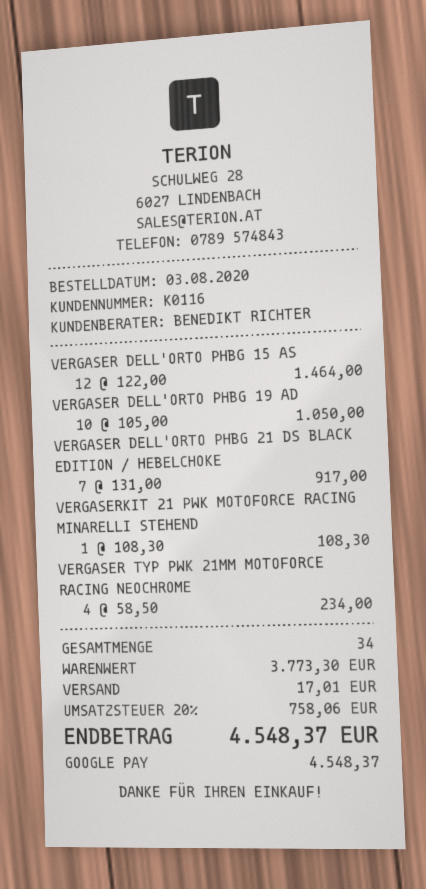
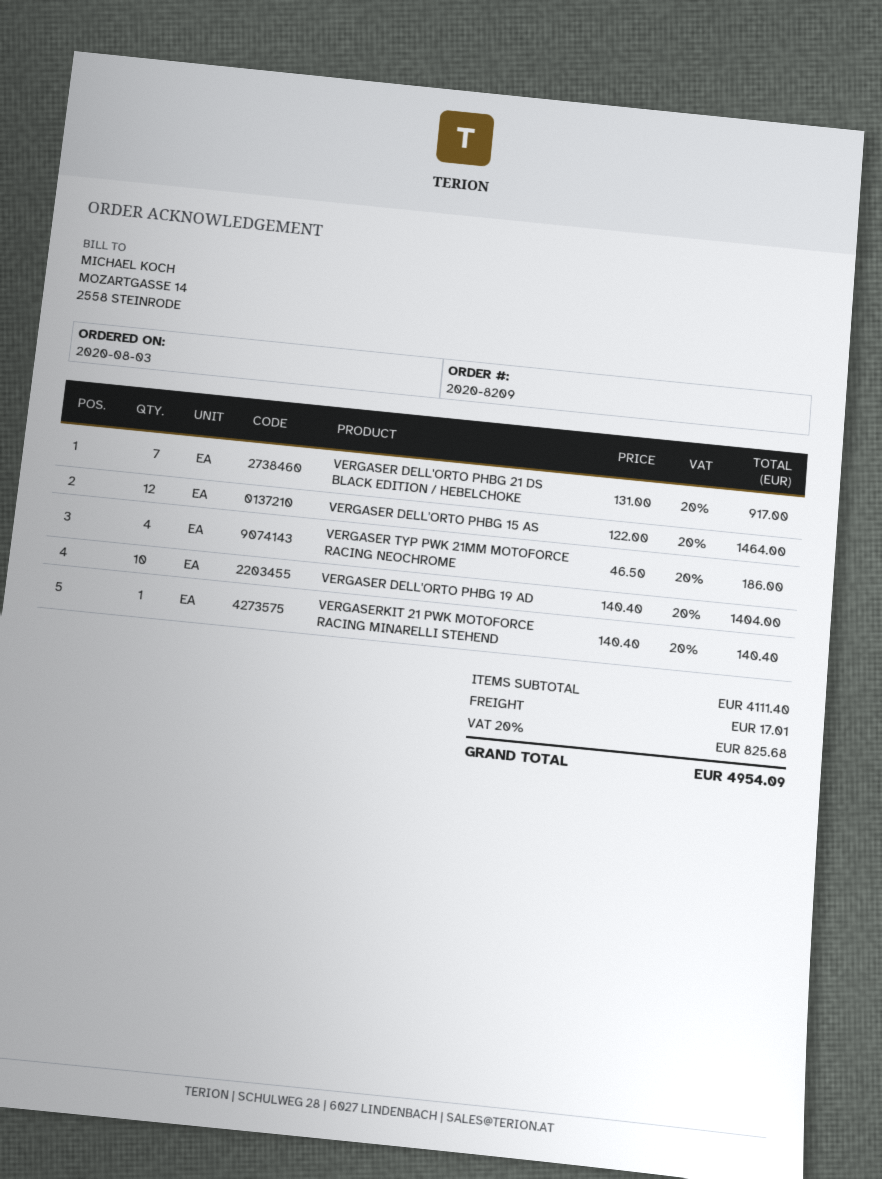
VERGASER DELL'ORTO PHBG 19 AD: 10 x 105.00 = 1050.00 -> 10 x 140.40 = 1404.00
VERGASERKIT 21 PWK MOTOFORCE RACING MINARELLI STEHEND: 1 x 108.30 = 108.30 -> 1 x 140.40 = 140.40
VERGASER TYP PWK 21MM MOTOFORCE RACING NEOCHROME: 4 x 58.50 = 234.00 -> 4 x 46.50 = 186.00
subtotal: 3773.30 -> 4111.40
tax: 20% = 758.06 -> 20% = 825.68
total: 4548.37 -> 4954.09

